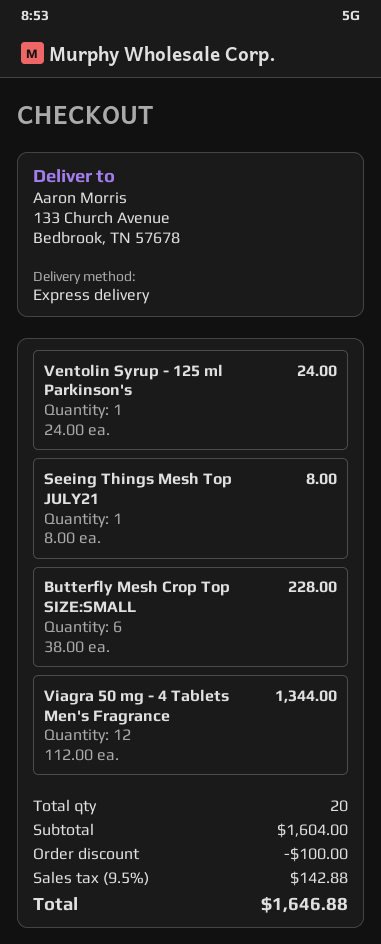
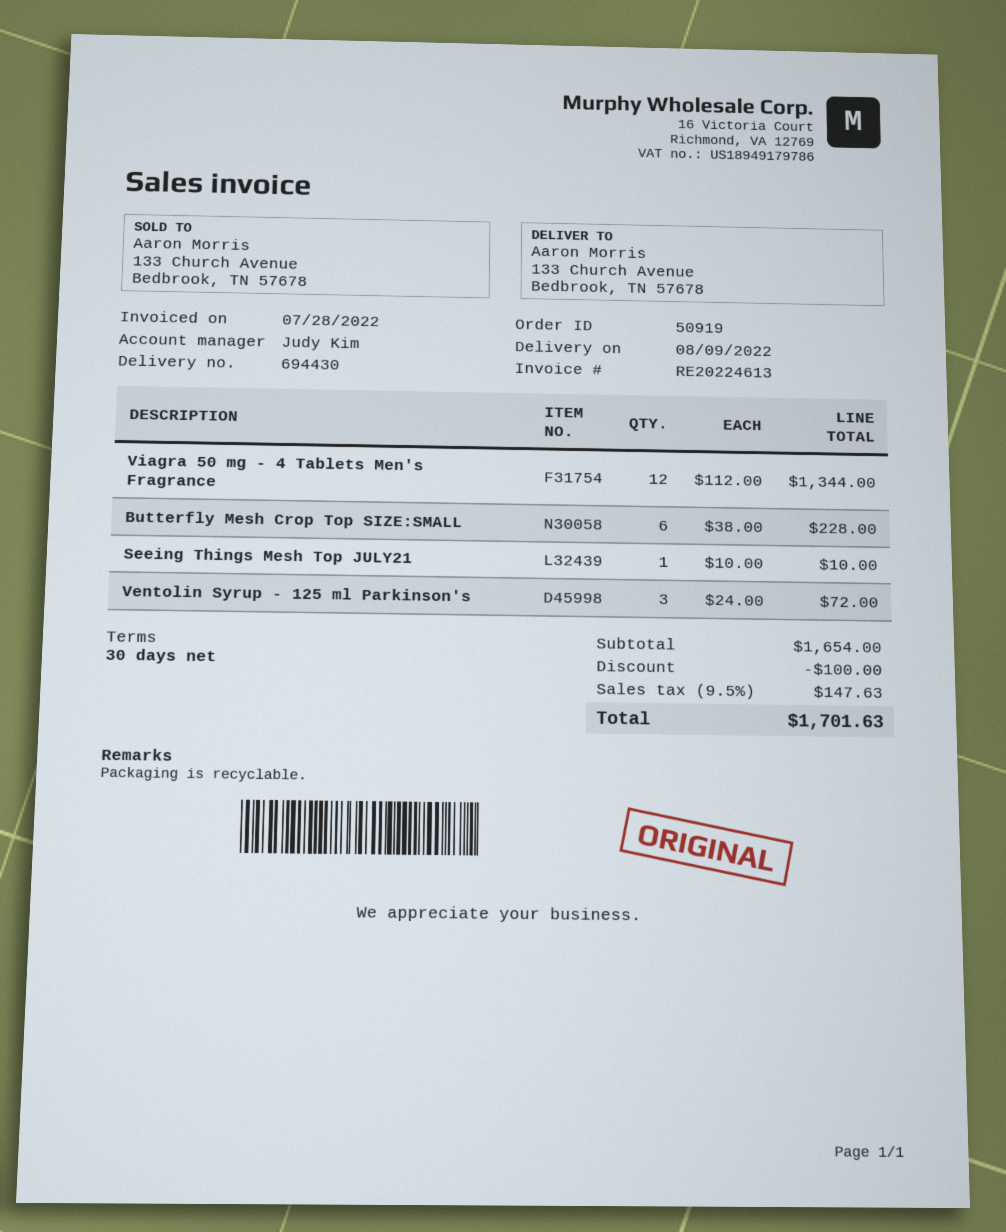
Ventolin Syrup - 125 ml Parkinson's: 1 x 24.00 = 24.00 -> 3 x 24.00 = 72.00
Seeing Things Mesh Top JULY21: 1 x 8.00 = 8.00 -> 1 x 10.00 = 10.00
subtotal: 1604.00 -> 1654.00
tax: 9.5% = 142.88 -> 9.5% = 147.63
total: 1646.88 -> 1701.63

